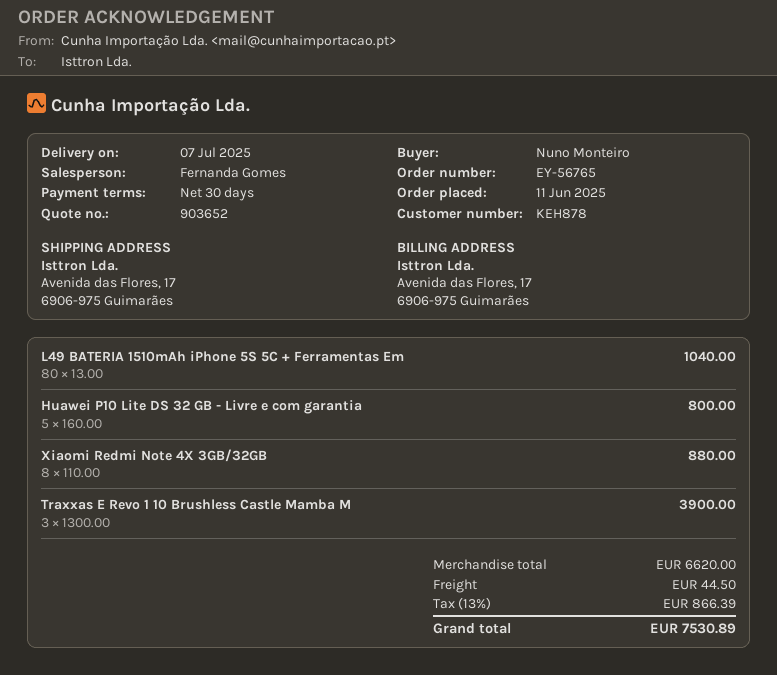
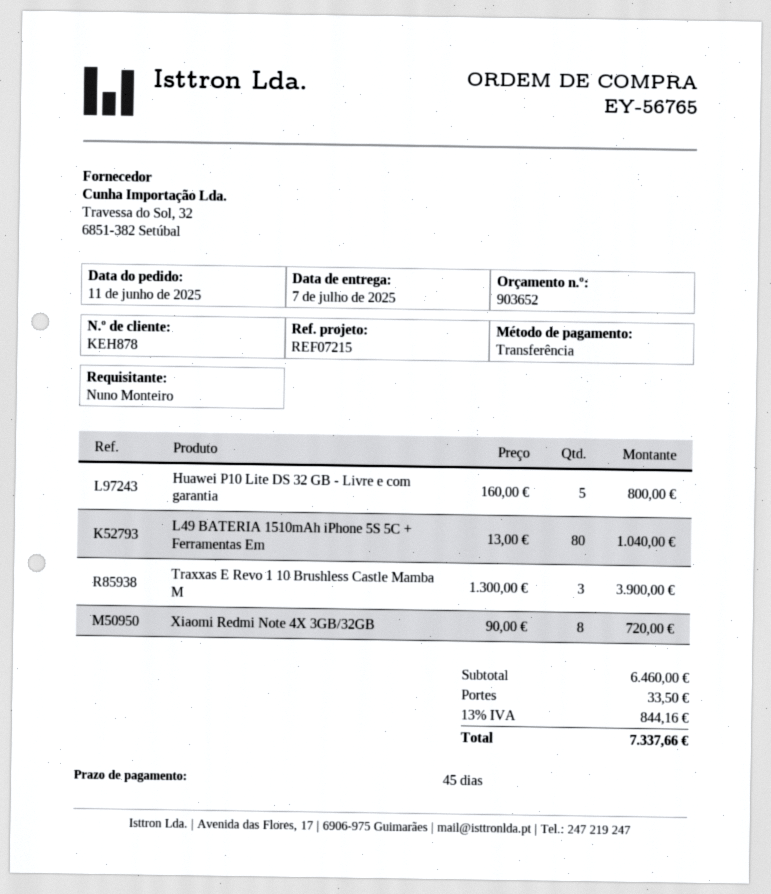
payment terms: 30 days -> 45 days
Xiaomi Redmi Note 4X 3GB/32GB: 8 x 110.00 = 880.00 -> 8 x 90.00 = 720.00
subtotal: 6620.00 -> 6460.00
shipping: 44.50 -> 33.50
tax: 13% = 866.39 -> 13% = 844.16
total: 7530.89 -> 7337.66

